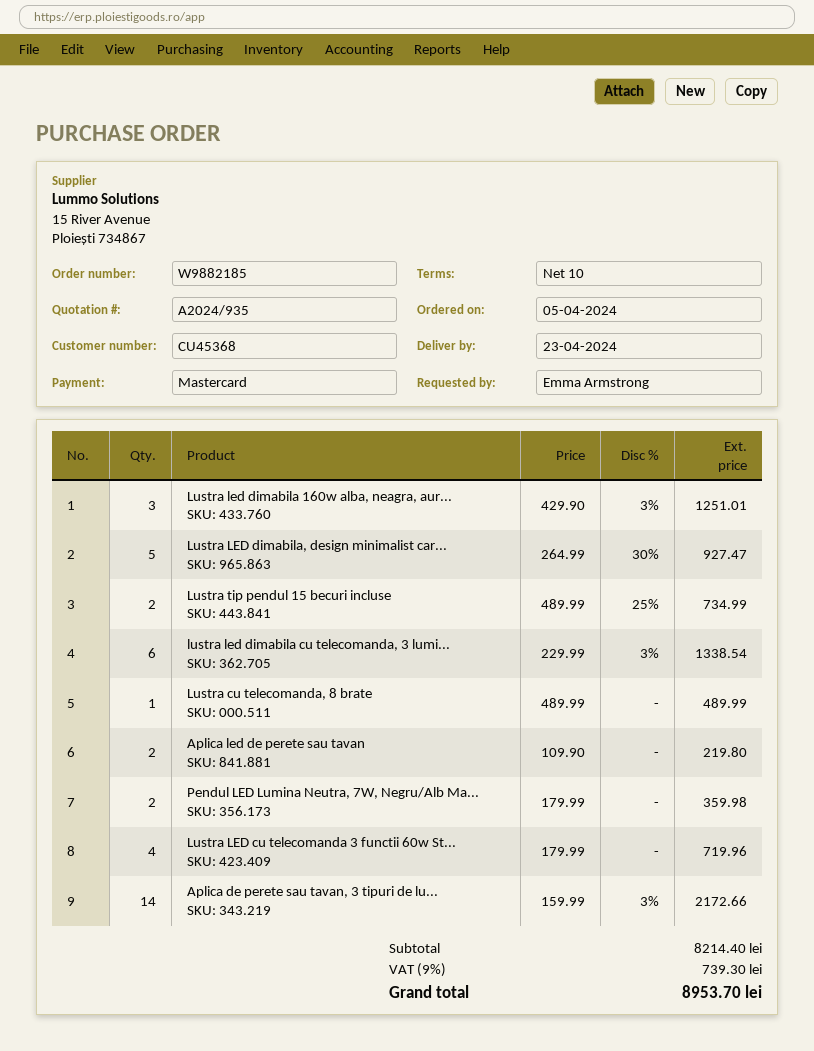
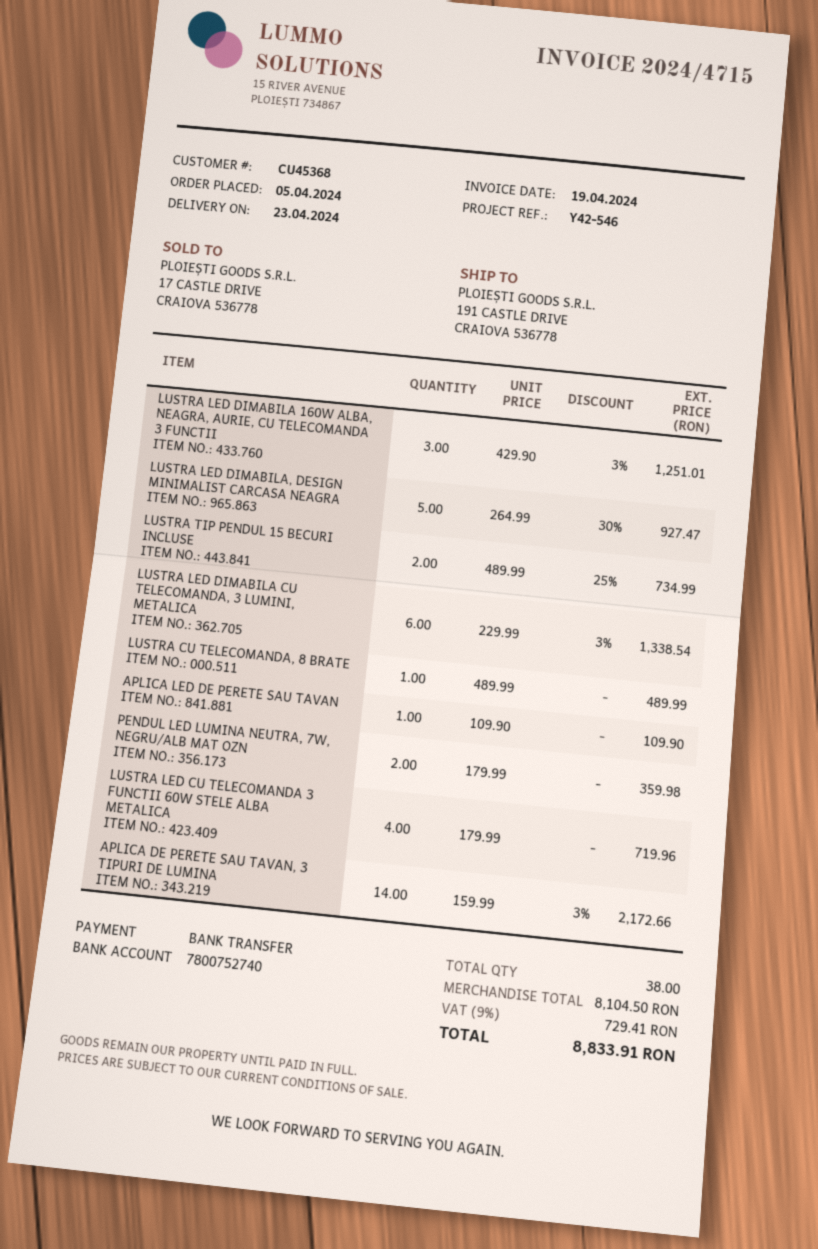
payment method: Mastercard -> bank transfer
Aplica led de perete sau tavan: 2 x 109.90 = 219.80 -> 1 x 109.90 = 109.90
subtotal: 8214.40 -> 8104.50
tax: 9% = 739.30 -> 9% = 729.41
total: 8953.70 -> 8833.91

